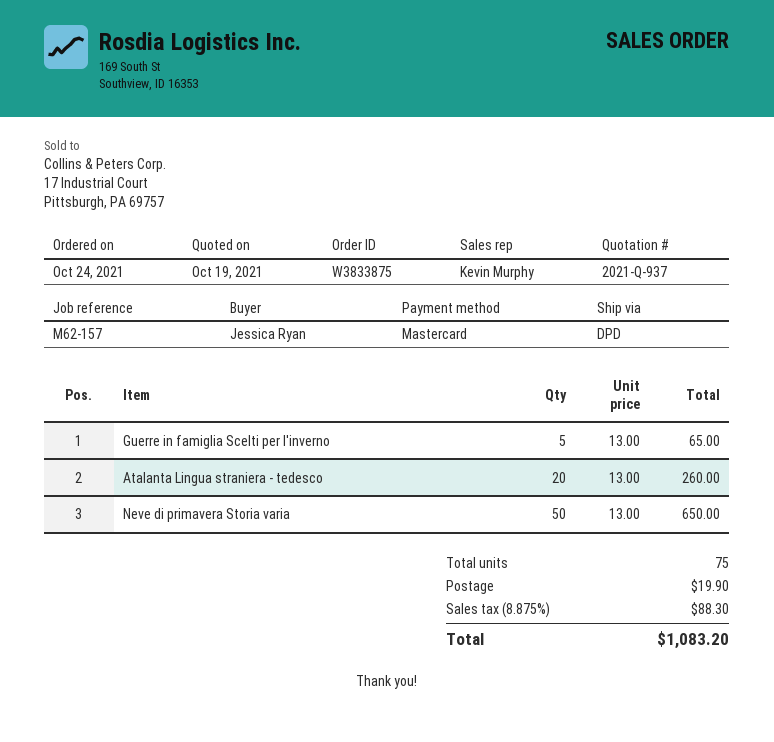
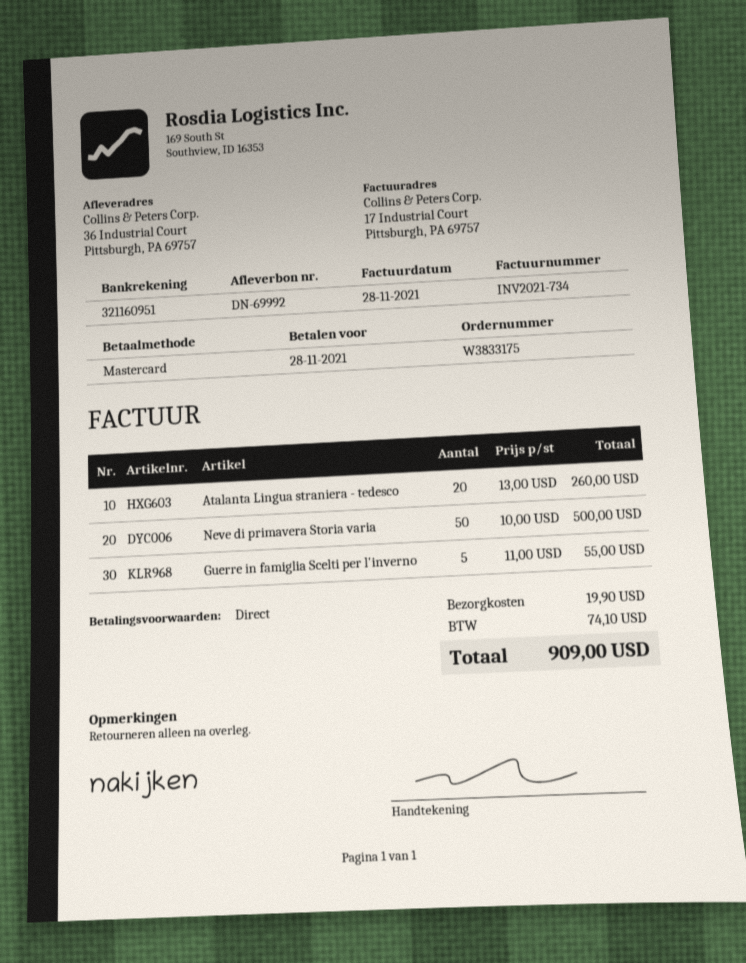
order number: W3833875 -> W3833175
Guerre in famiglia Scelti per l'inverno: 5 x 13.00 = 65.00 -> 5 x 11.00 = 55.00
Neve di primavera Storia varia: 50 x 13.00 = 650.00 -> 50 x 10.00 = 500.00
tax: 88.30 -> 74.10
total: 1083.20 -> 909.00

